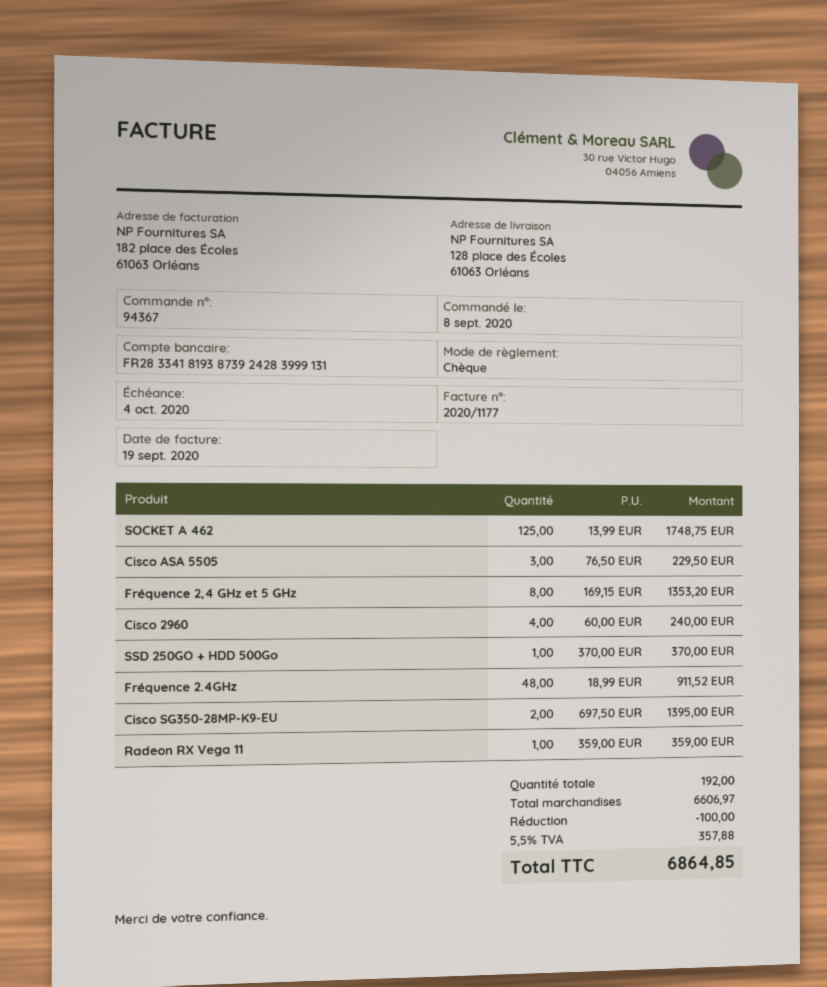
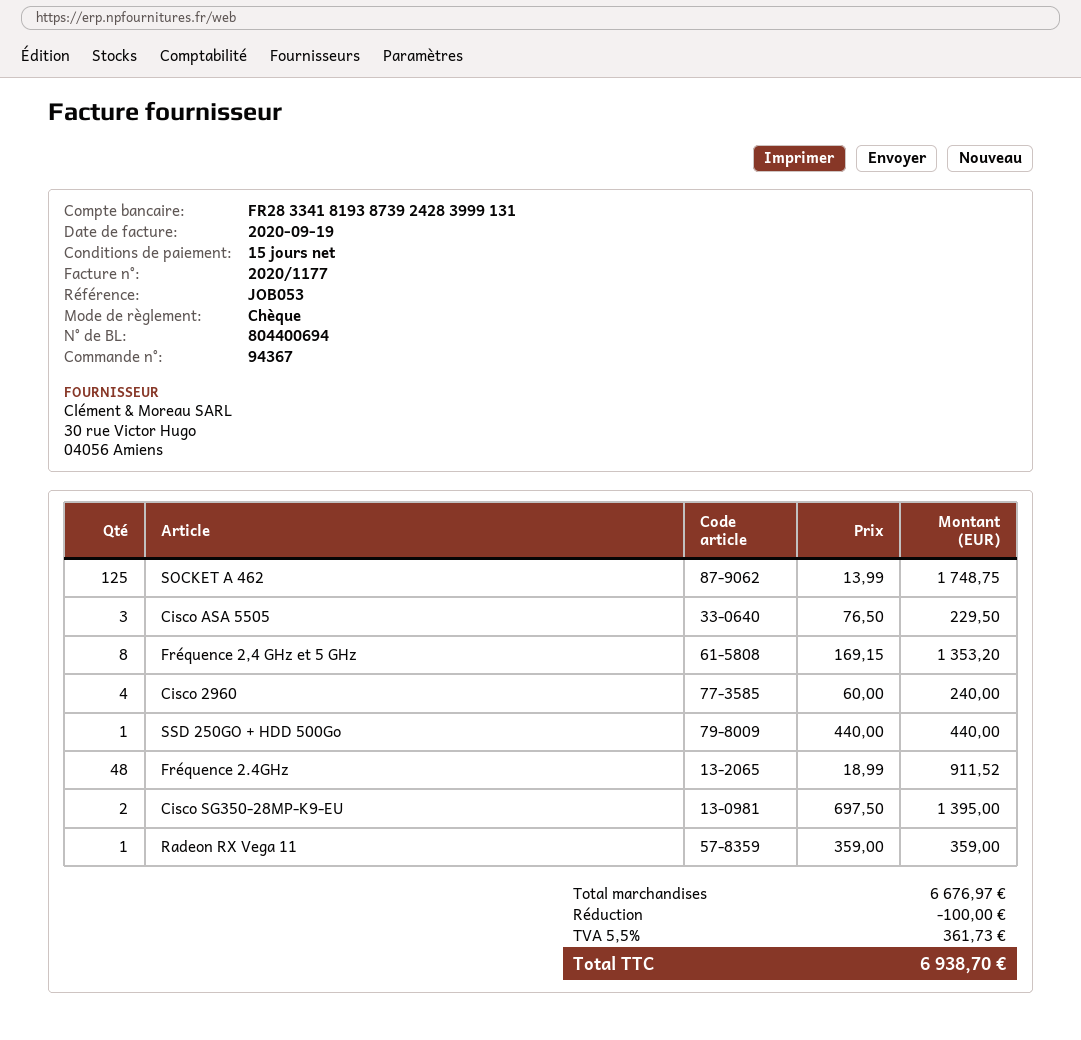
SSD 250GO + HDD 500Go: 1 x 370.00 = 370.00 -> 1 x 440.00 = 440.00
subtotal: 6606.97 -> 6676.97
tax: 5.5% = 357.88 -> 5.5% = 361.73
total: 6864.85 -> 6938.70

